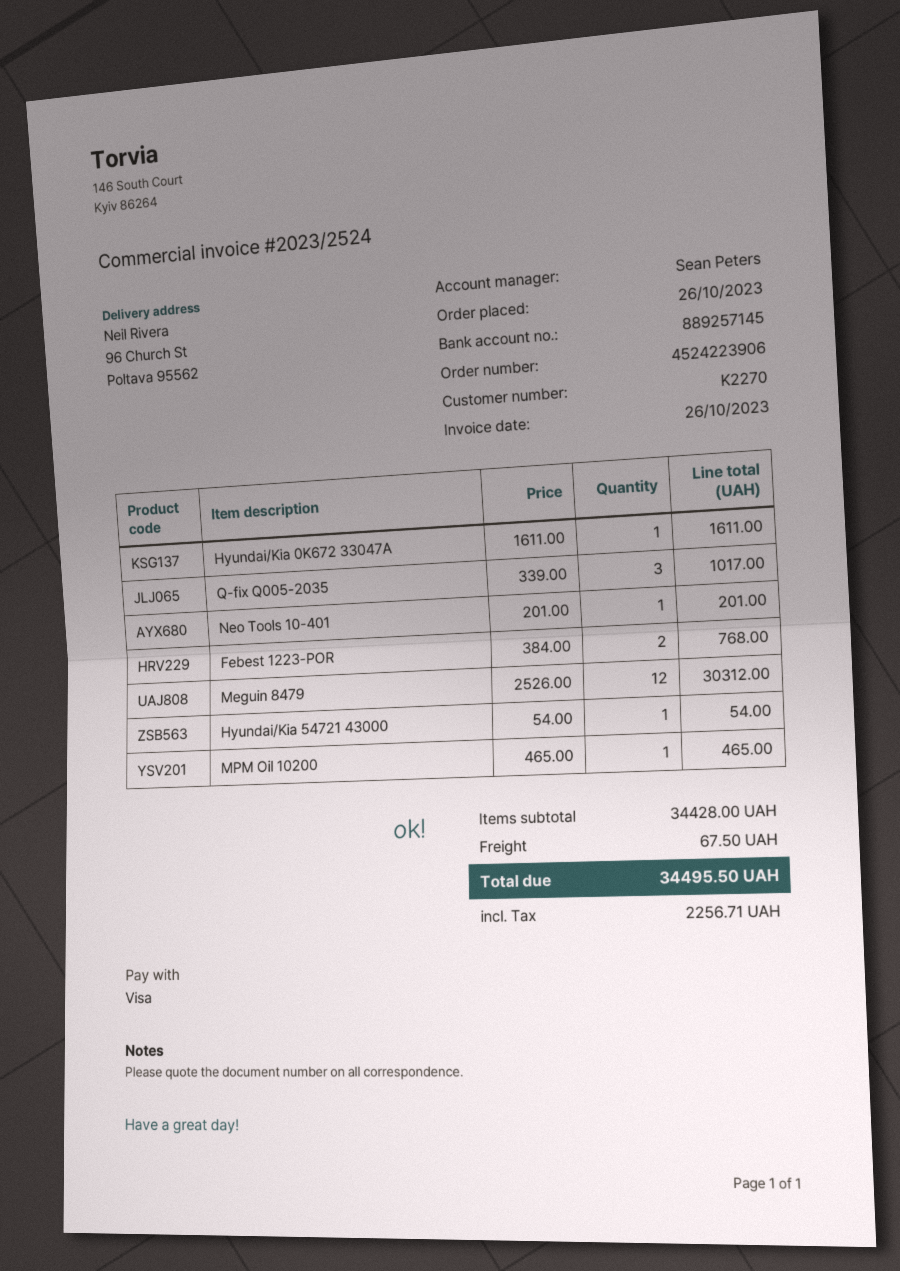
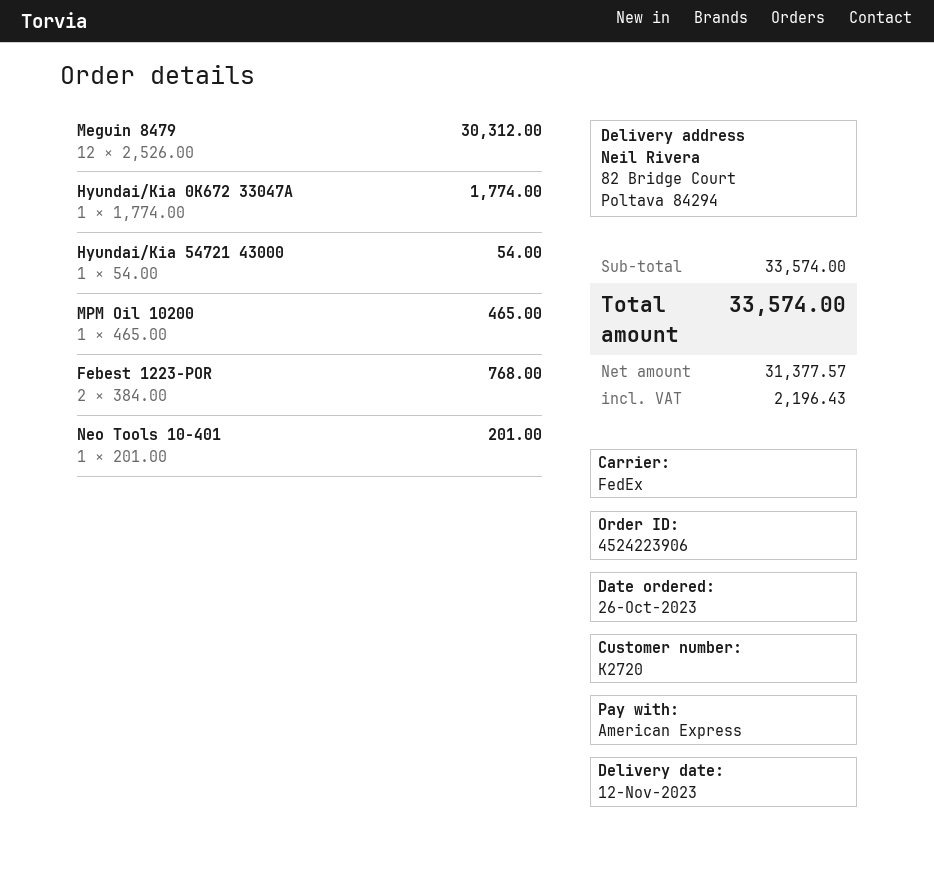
customer number: K2270 -> K2720
payment method: Visa -> American Express
ship to: 96 Church St, Poltava 95562 -> 82 Bridge Court, Poltava 84294
Hyundai/Kia 0K672 33047A: 1 x 1611.00 = 1611.00 -> 1 x 1774.00 = 1774.00
Q-fix Q005-2035: 3 x 339.00 = 1017.00 -> none
subtotal: 34428.00 -> 33574.00
shipping: 67.50 -> none
tax: 2256.71 -> 2196.43
total: 34495.50 -> 33574.00

